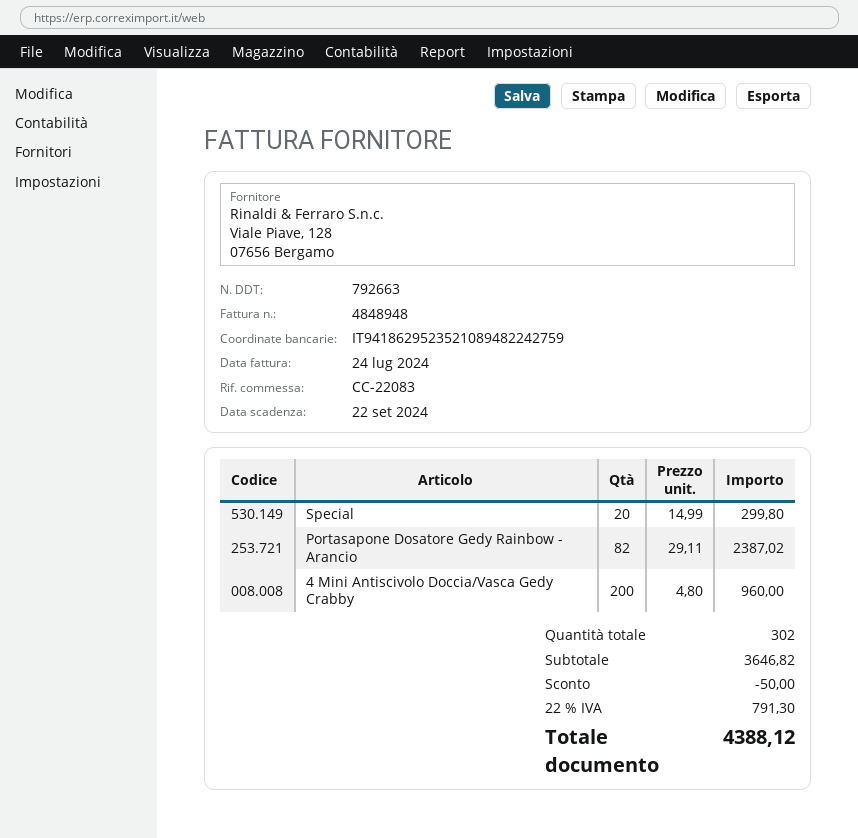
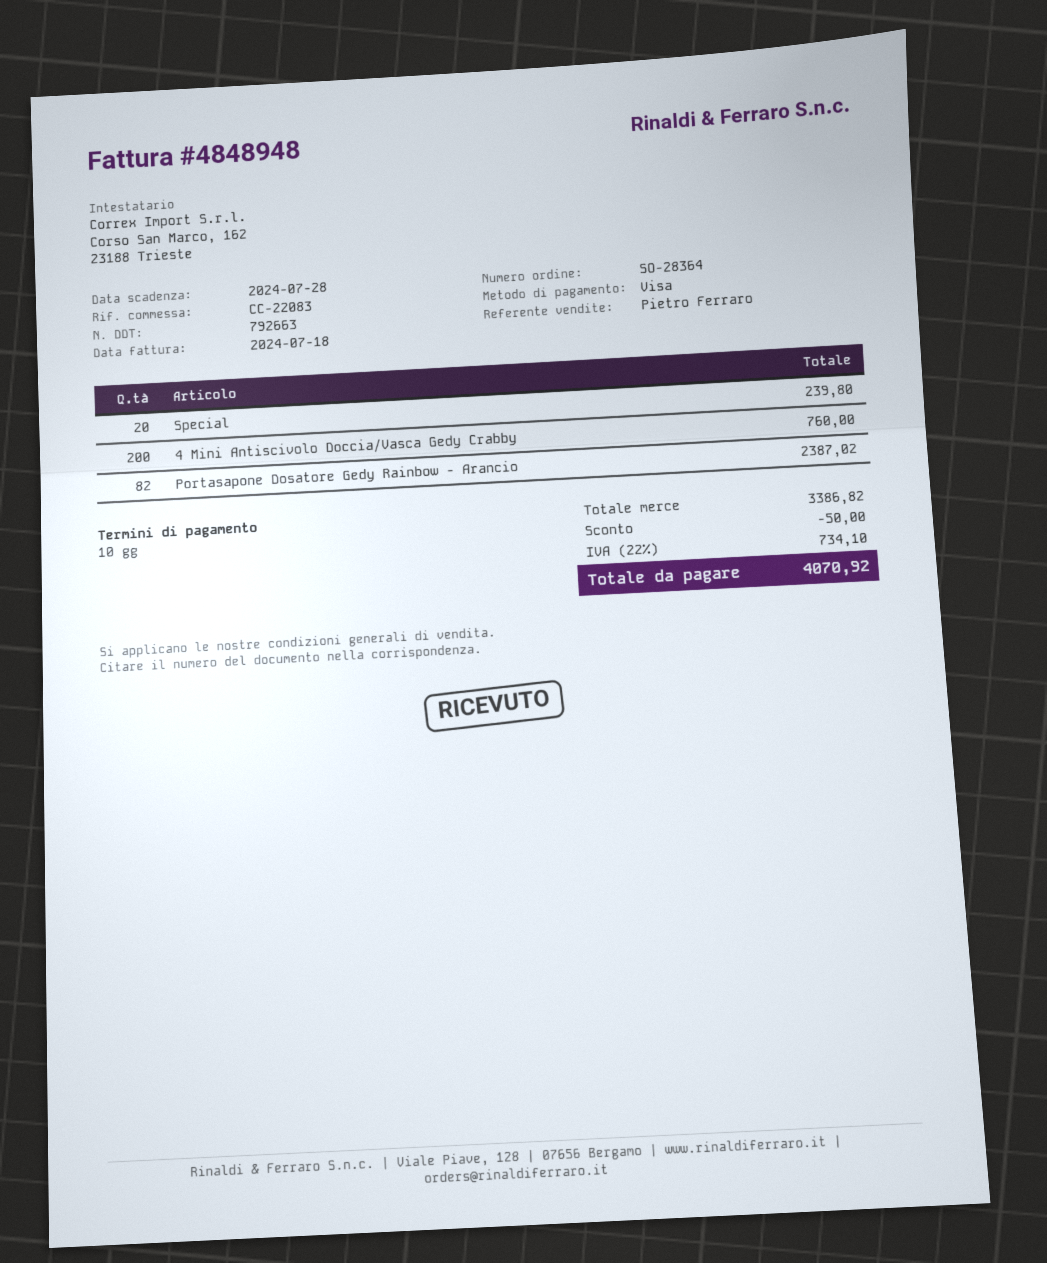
invoice date: 2024-07-24 -> 2024-07-18
due date: 2024-09-22 -> 2024-07-28
Special: 20 for 299.80 -> 20 for 239.80
4 Mini Antiscivolo Doccia/Vasca Gedy Crabby: 200 for 960.00 -> 200 for 760.00
subtotal: 3646.82 -> 3386.82
tax: 22% = 791.30 -> 22% = 734.10
total: 4388.12 -> 4070.92

